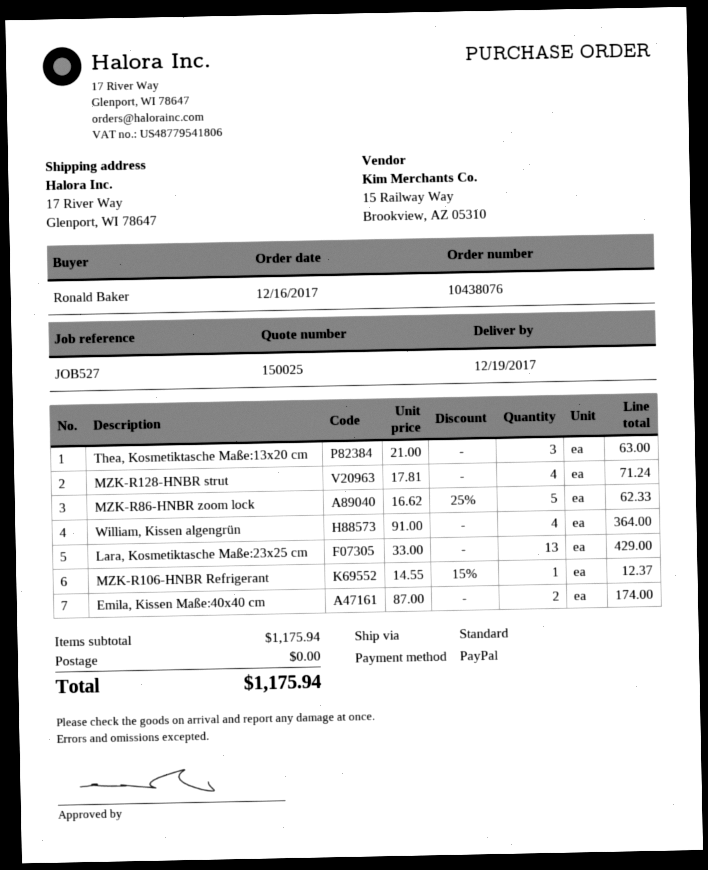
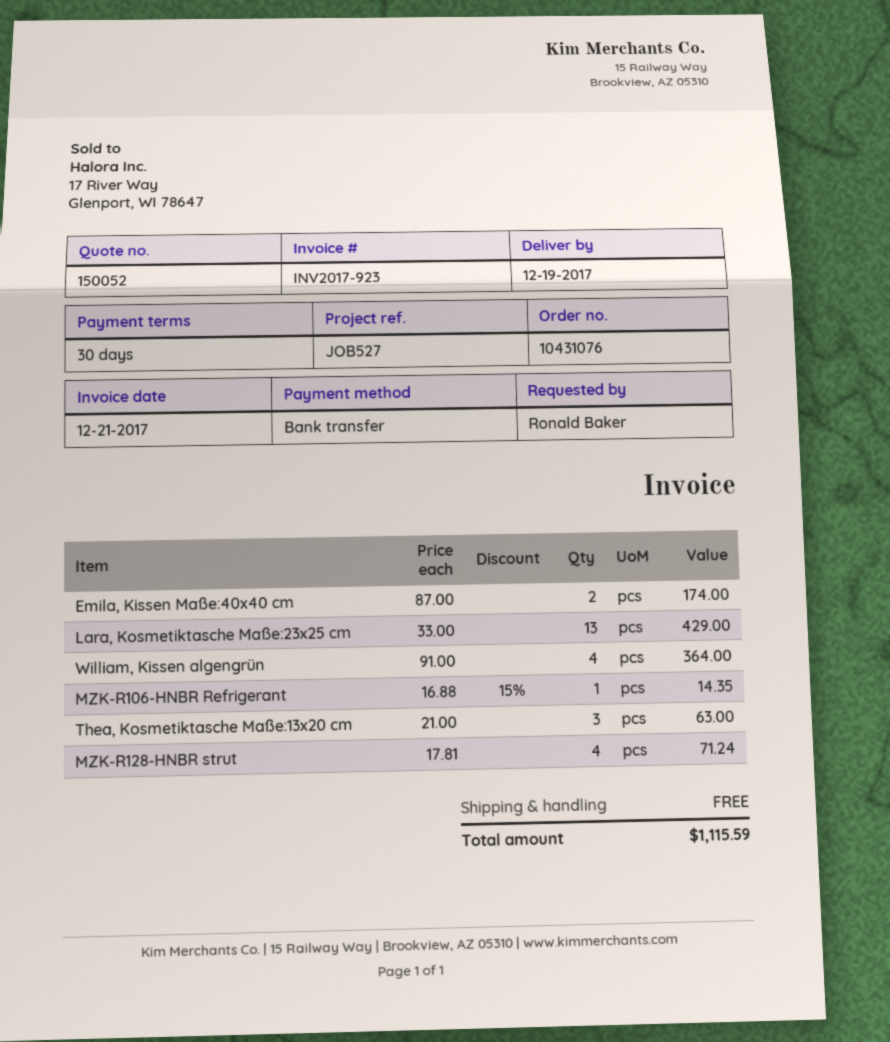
quote number: 150025 -> 150052
order number: 10438076 -> 10431076
payment method: PayPal -> bank transfer
MZK-R86-HNBR zoom lock: 5 x 16.62 - 25% = 62.33 -> none
MZK-R106-HNBR Refrigerant: 1 x 14.55 - 15% = 12.37 -> 1 x 16.88 - 15% = 14.35
total: 1175.94 -> 1115.59

